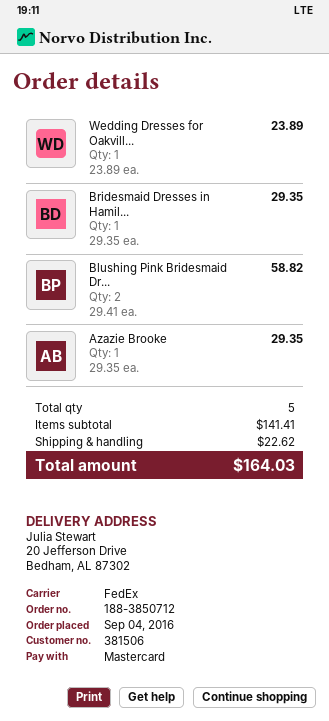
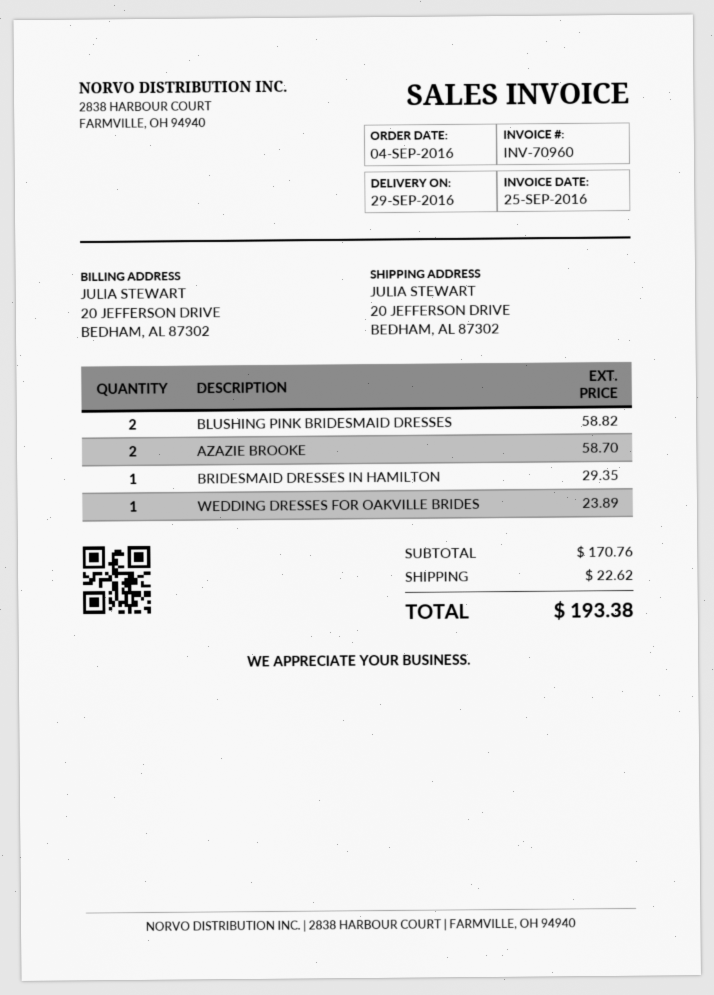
Azazie Brooke: 1 for 29.35 -> 2 for 58.70
subtotal: 141.41 -> 170.76
total: 164.03 -> 193.38

